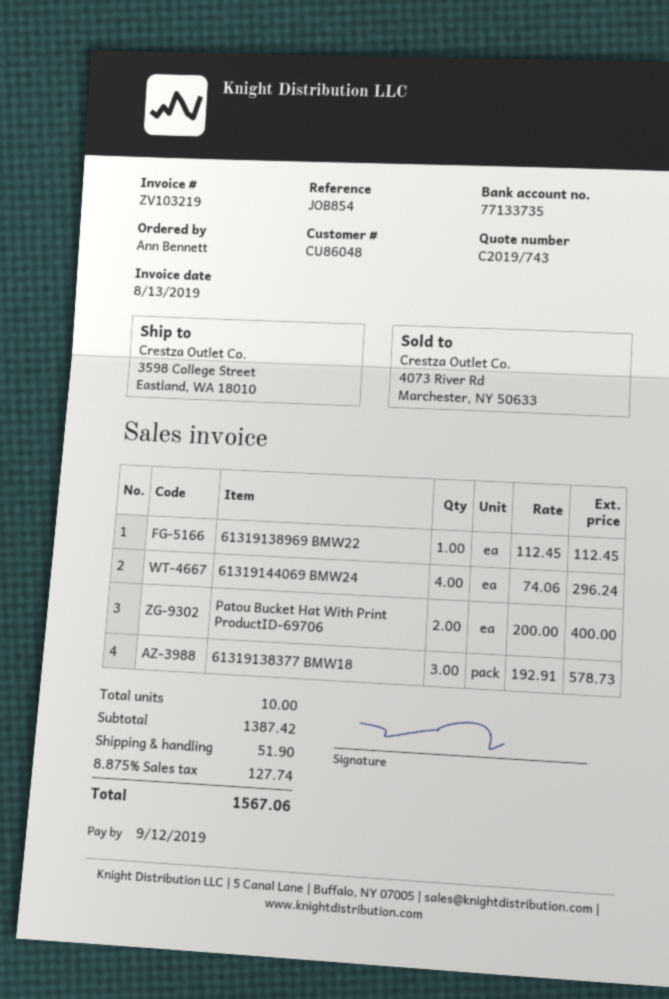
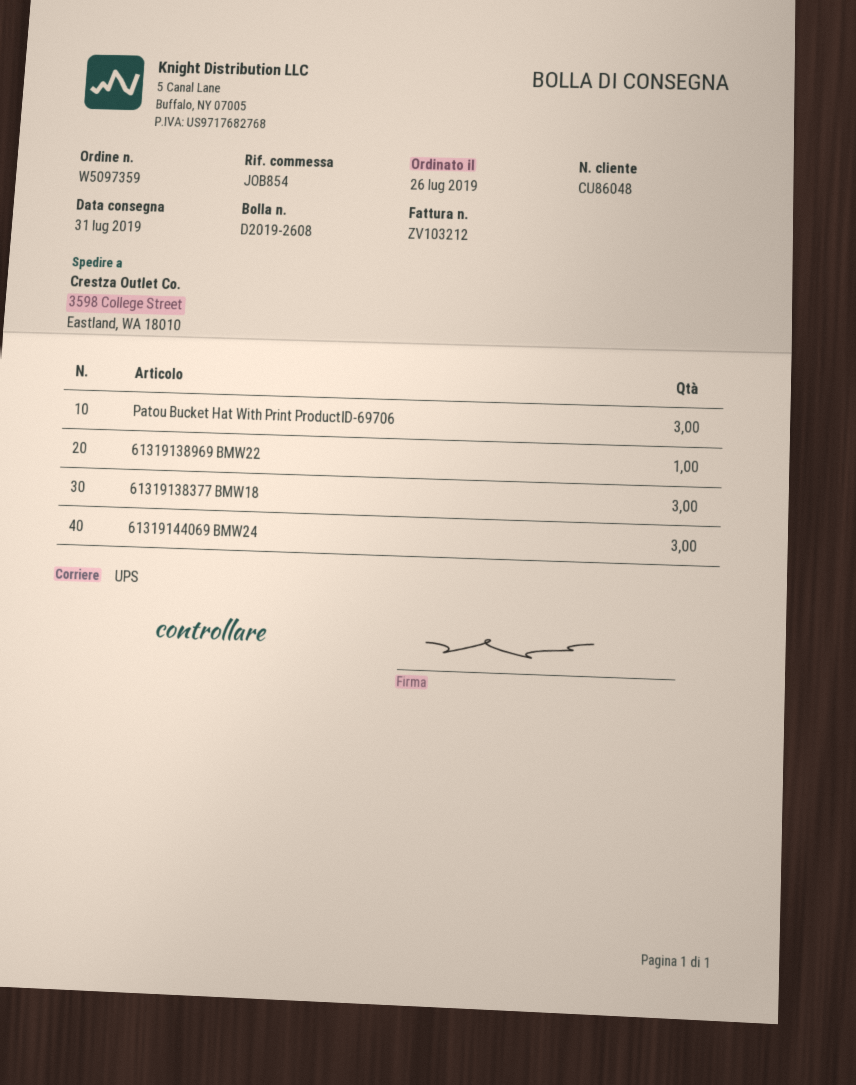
invoice number: ZV103219 -> ZV103212
61319144069 BMW24: 4 -> 3
Patou Bucket Hat With Print ProductID-69706: 2 -> 3

